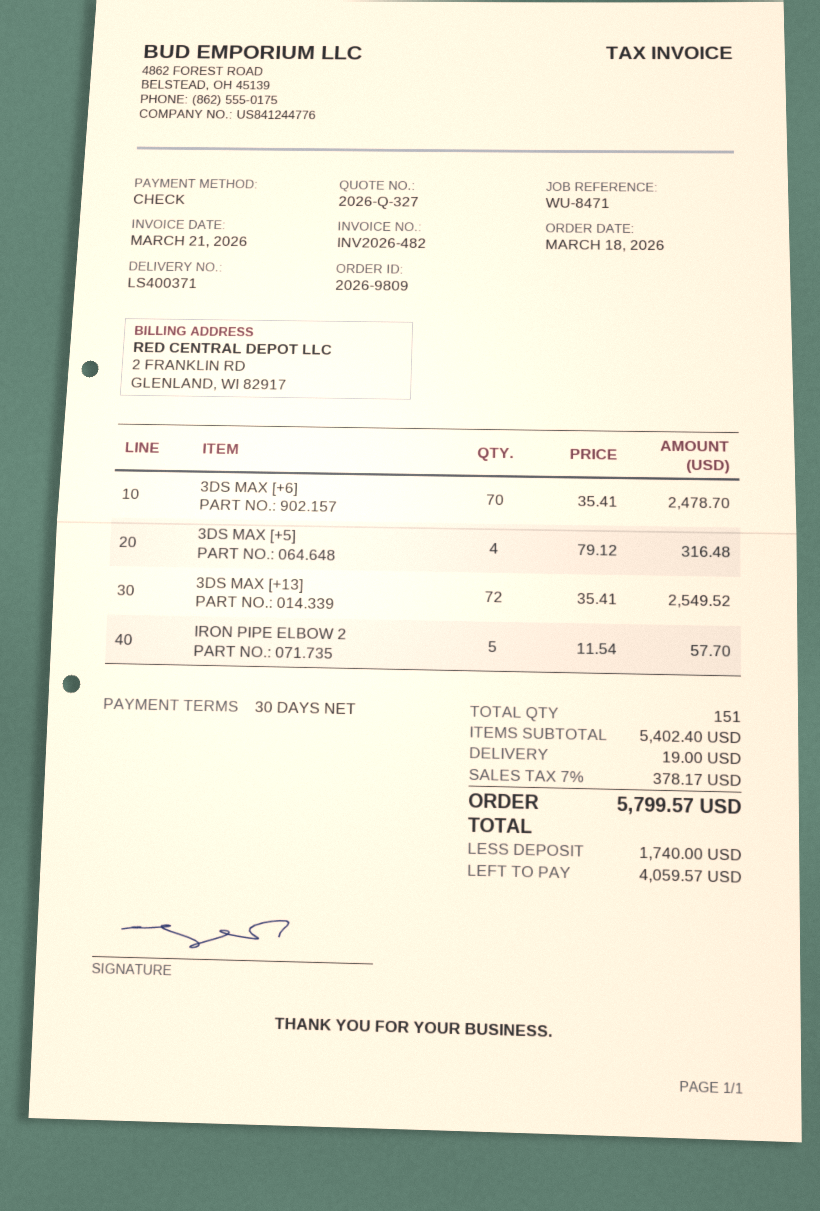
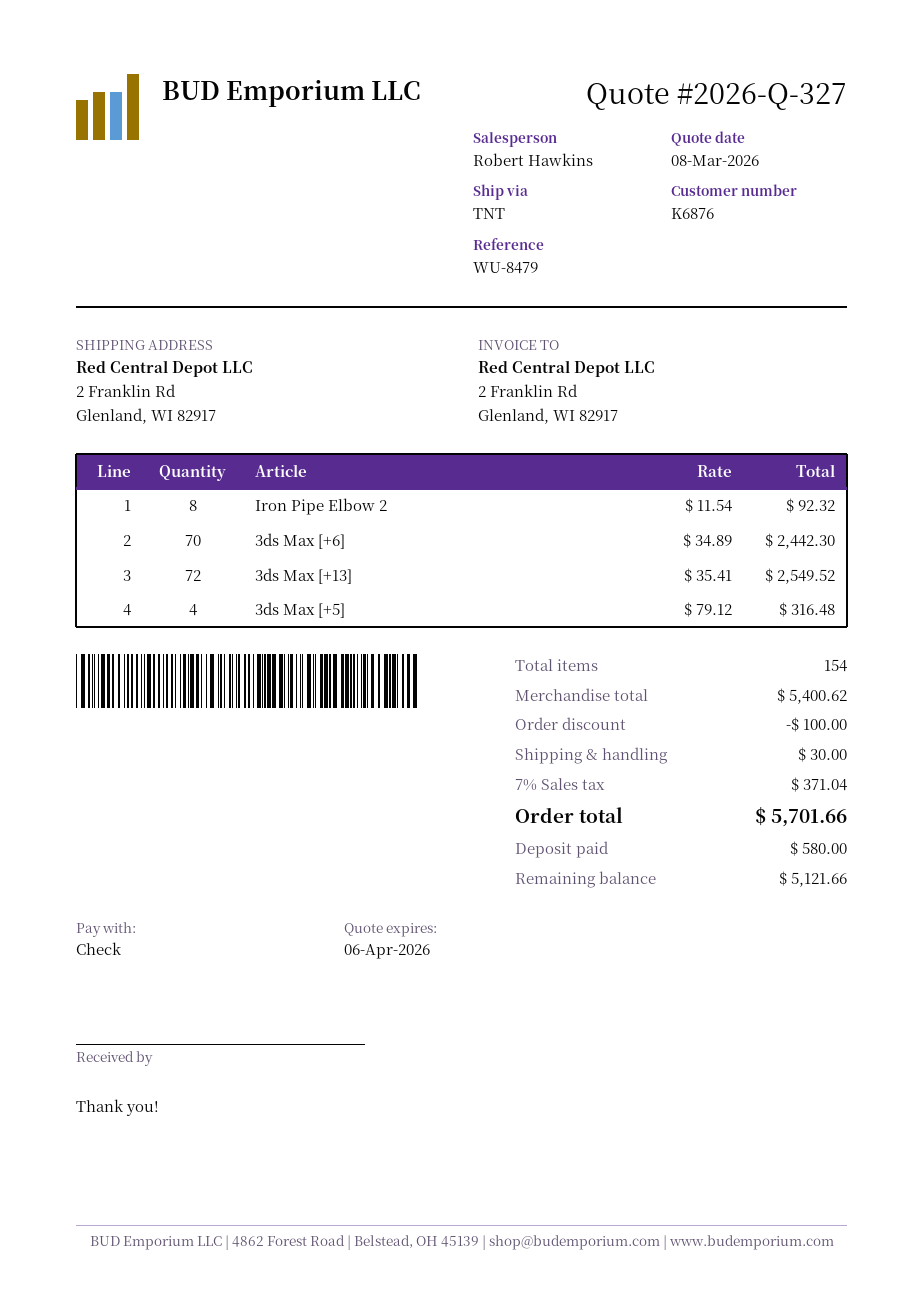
reference: WU-8471 -> WU-8479
3DS MAX [+6]: 70 x 35.41 = 2478.70 -> 70 x 34.89 = 2442.30
IRON PIPE ELBOW 2: 5 x 11.54 = 57.70 -> 8 x 11.54 = 92.32
total quantity: 151 -> 154
subtotal: 5402.40 -> 5400.62
discount: none -> 100.00
shipping: 19.00 -> 30.00
tax: 7% = 378.17 -> 7% = 371.04
total: 5799.57 -> 5701.66
deposit: 1740.00 -> 580.00
balance: 4059.57 -> 5121.66

